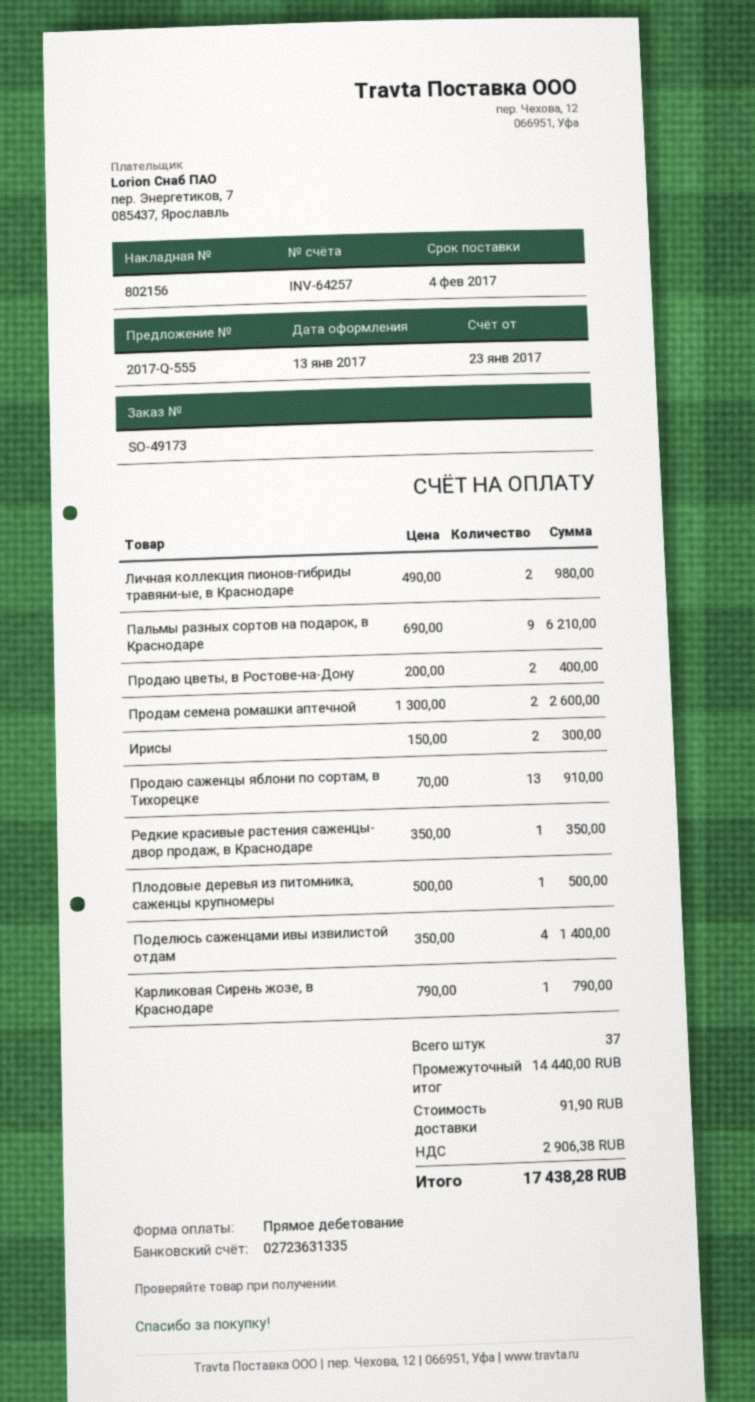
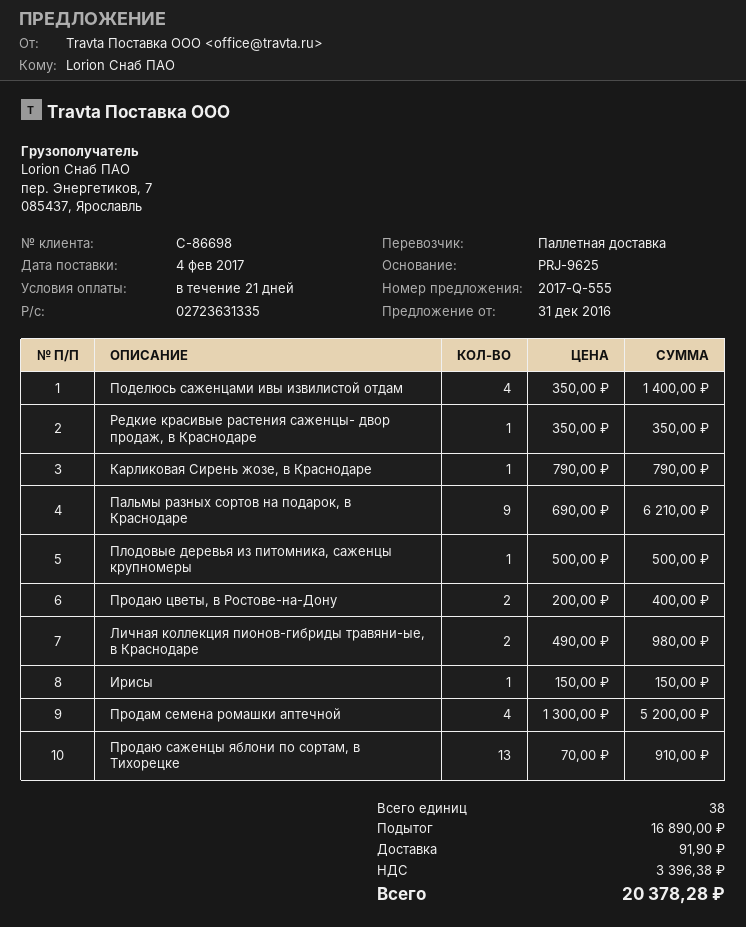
Продам семена ромашки аптечной: 2 x 1300.00 = 2600.00 -> 4 x 1300.00 = 5200.00
Ирисы: 2 x 150.00 = 300.00 -> 1 x 150.00 = 150.00
total quantity: 37 -> 38
subtotal: 14440.00 -> 16890.00
tax: 2906.38 -> 3396.38
total: 17438.28 -> 20378.28

